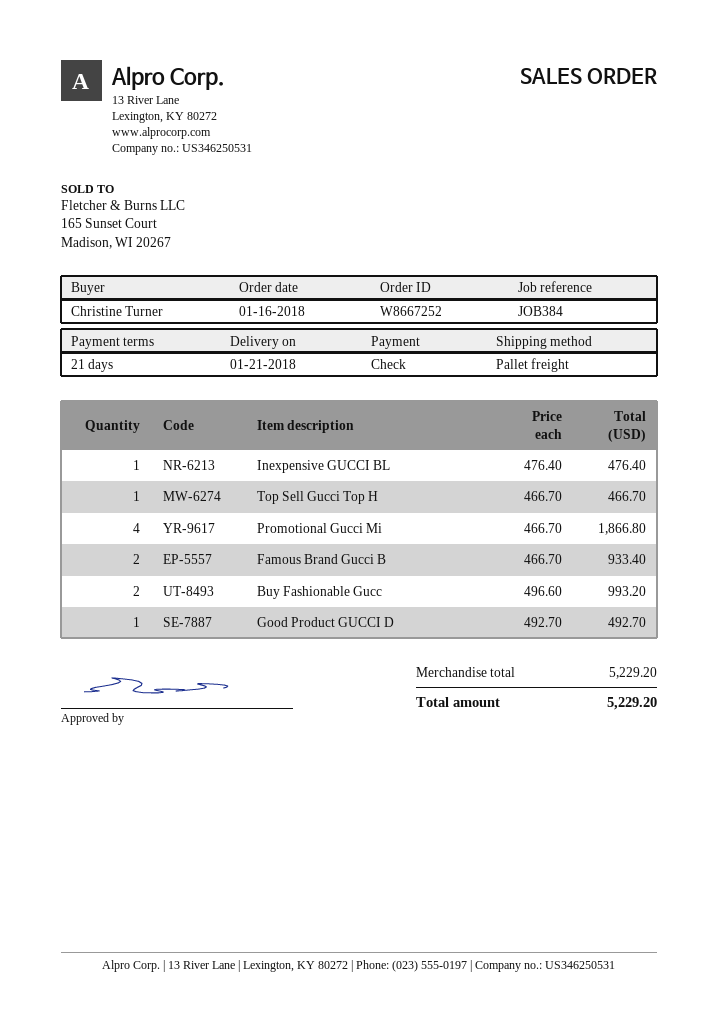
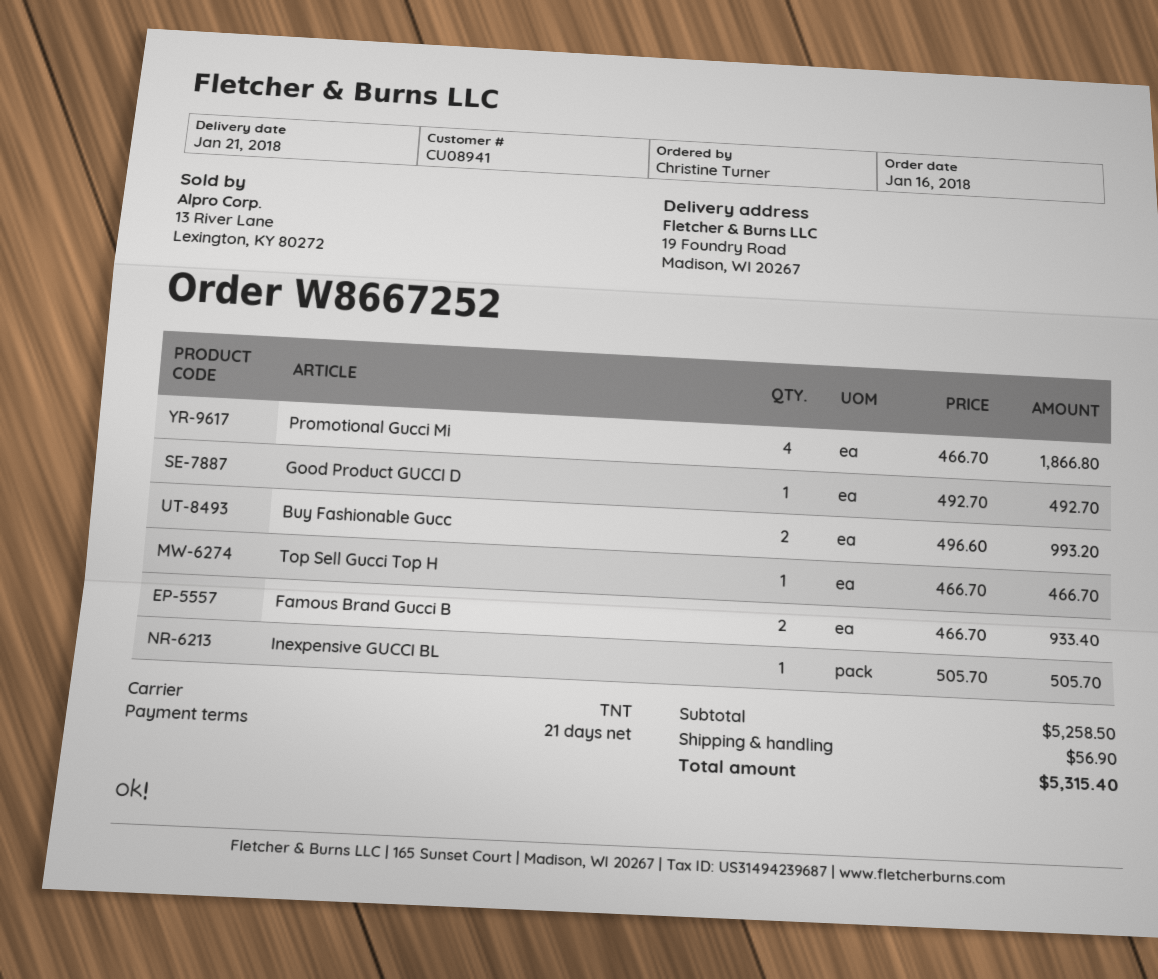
shipping method: pallet freight -> TNT
Inexpensive GUCCI BL: 1 x 476.40 = 476.40 -> 1 x 505.70 = 505.70
subtotal: 5229.20 -> 5258.50
shipping: none -> 56.90
total: 5229.20 -> 5315.40

